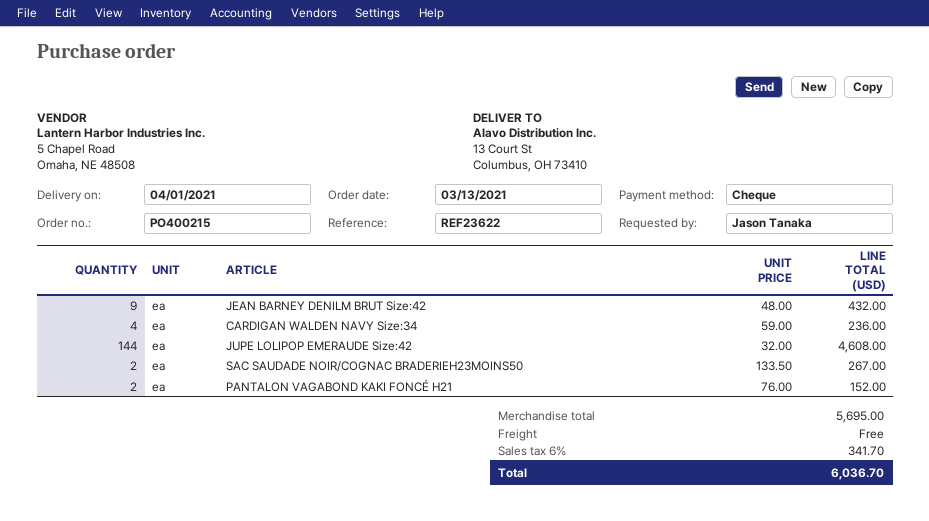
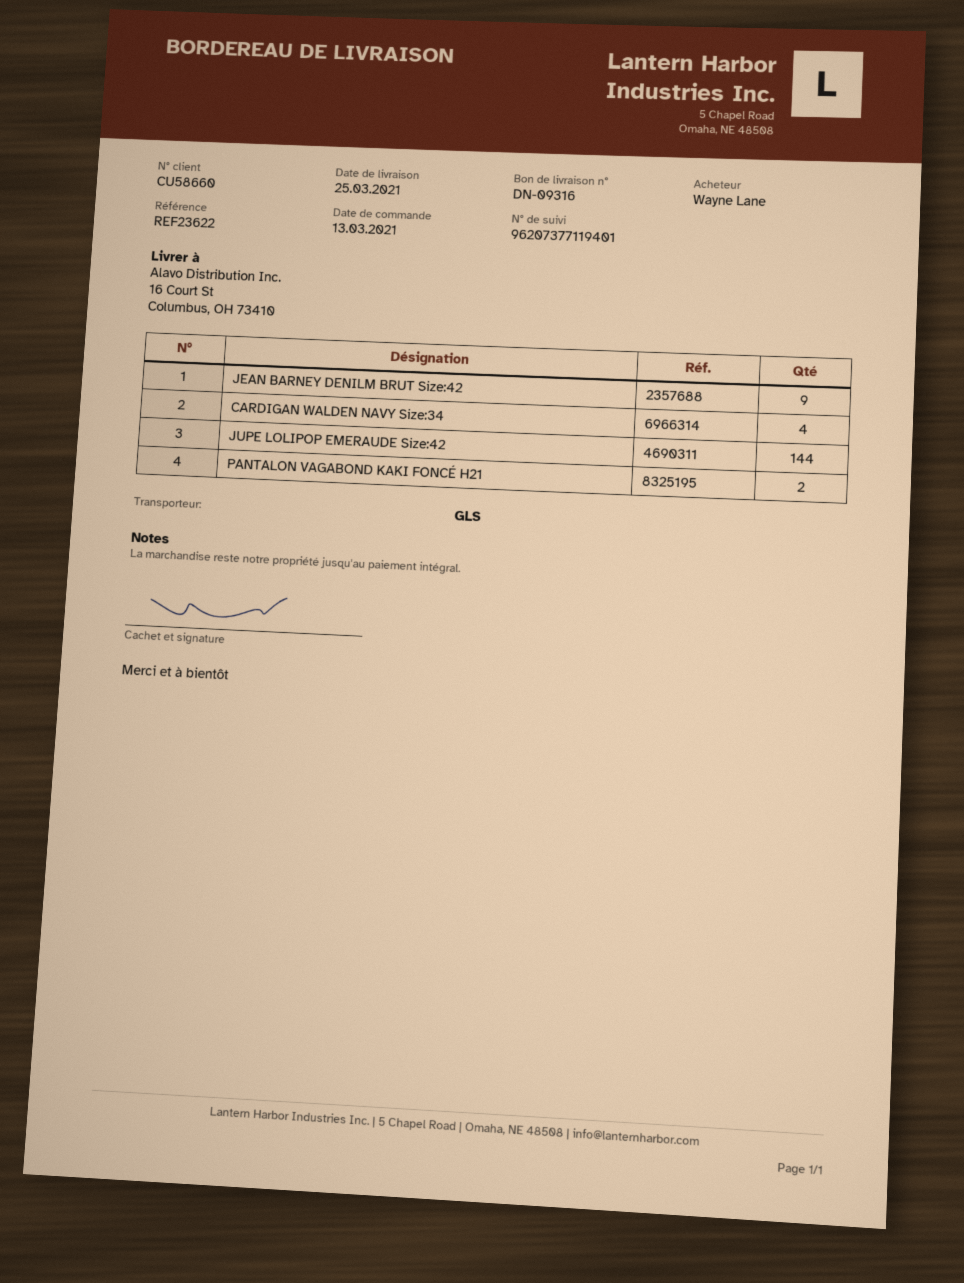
delivery date: 2021-04-01 -> 2021-03-25
ordered by: Jason Tanaka -> Wayne Lane
ship to: 13 Court St, Columbus, OH 73410 -> 16 Court St, Columbus, OH 73410
SAC SAUDADE NOIR/COGNAC BRADERIEH23MOINS50: 2 -> none

